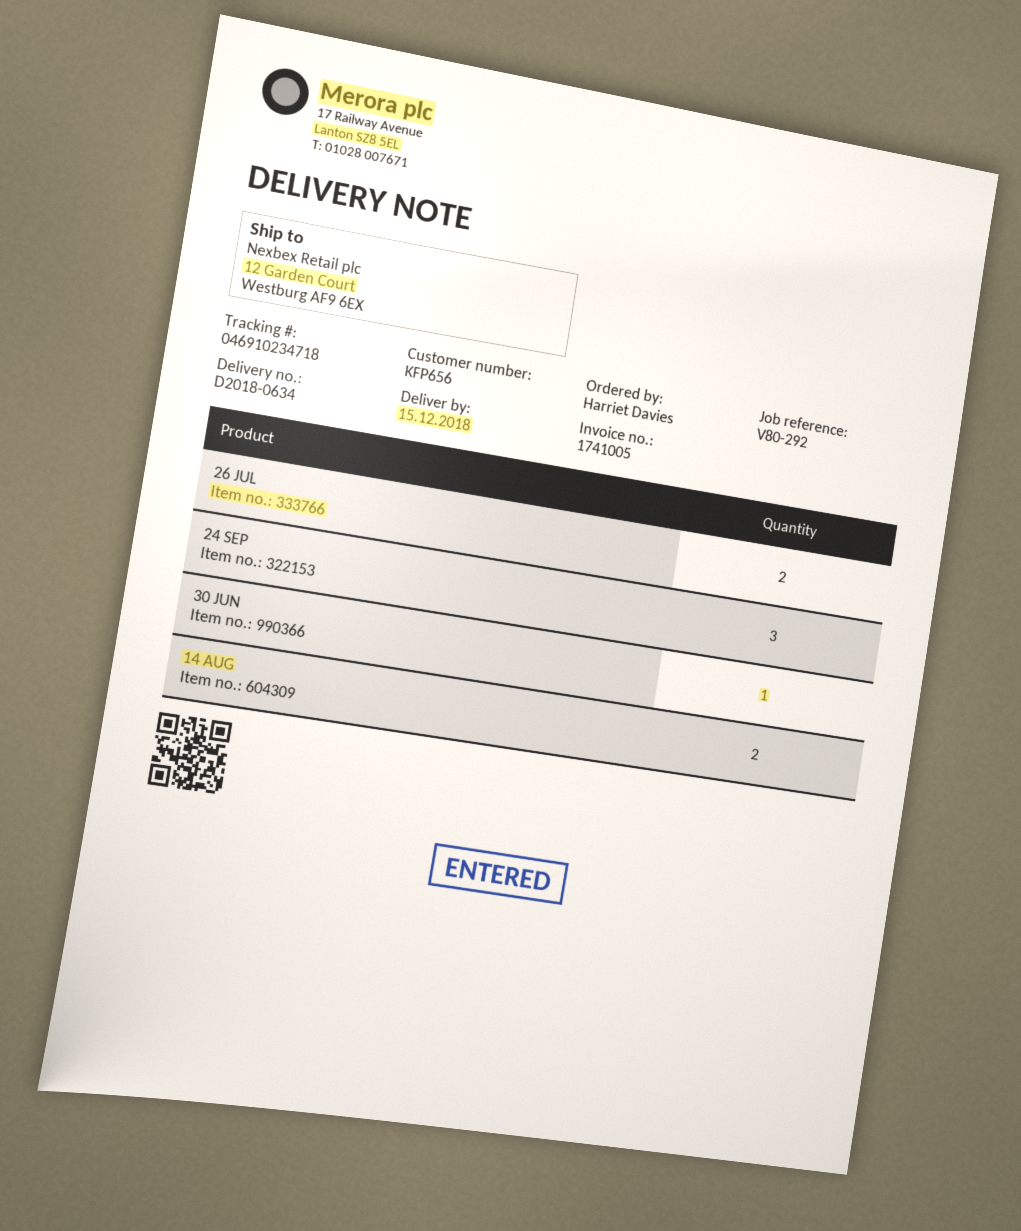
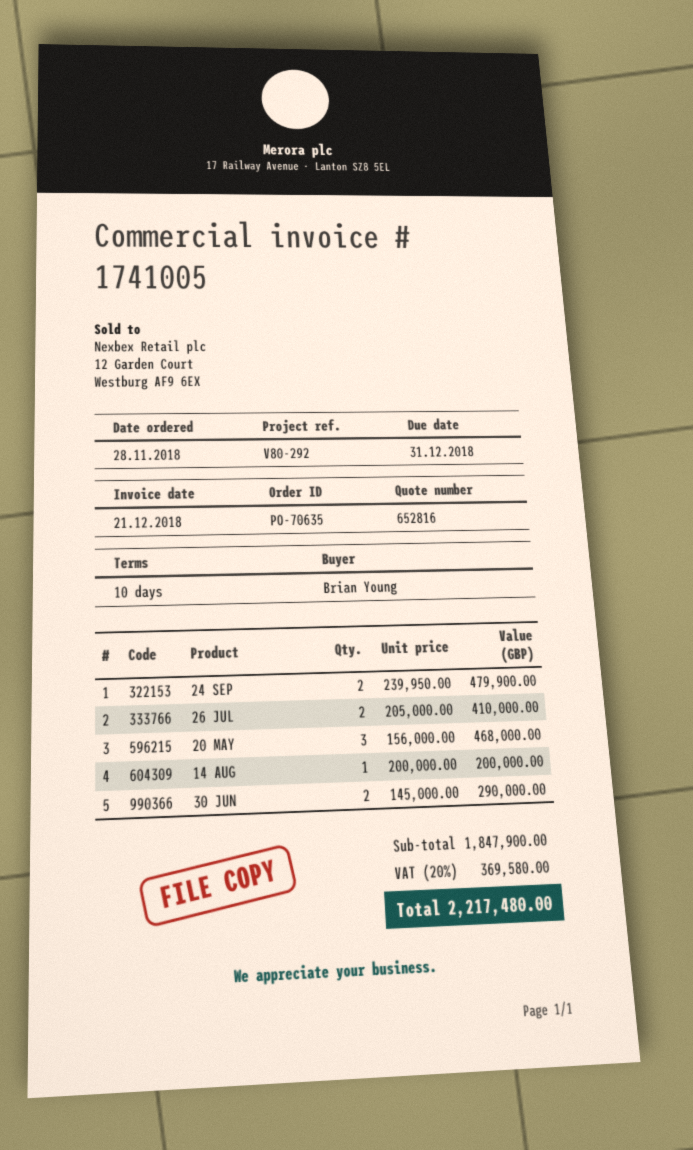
ordered by: Harriet Davies -> Brian Young
24 SEP: 3 -> 2
30 JUN: 1 -> 2
14 AUG: 2 -> 1
20 MAY: none -> 3

